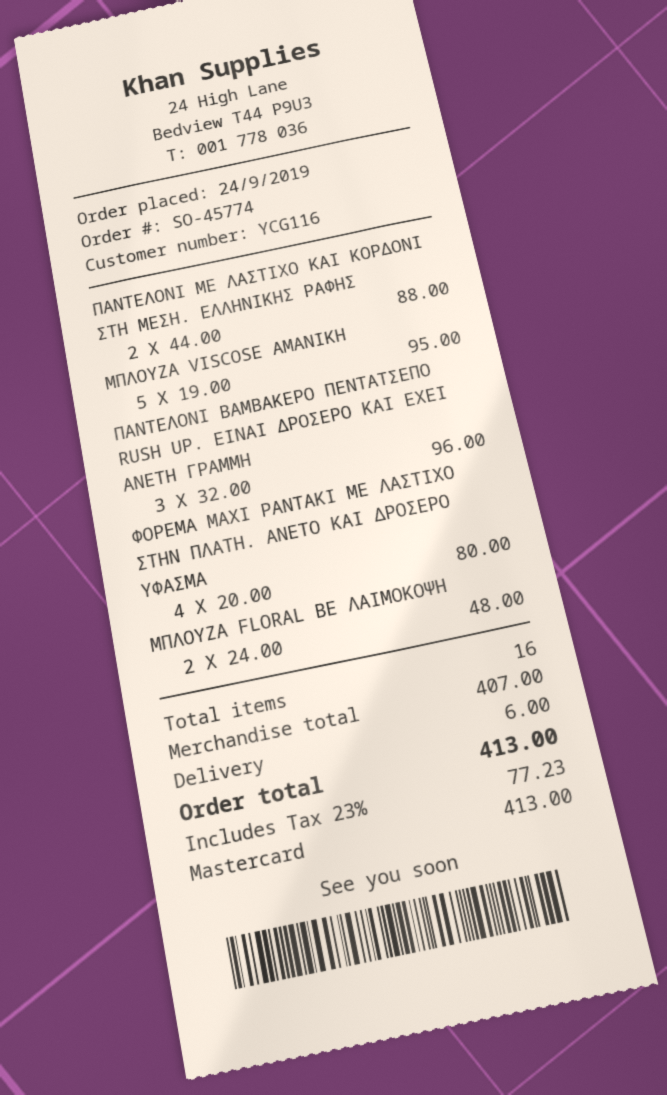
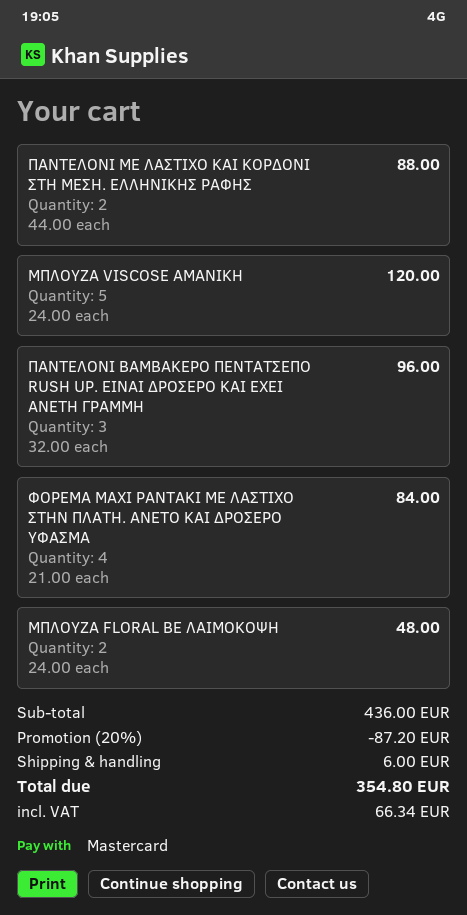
ΜΠΛΟΥΖΑ VISCOSE AMANIKH: 5 x 19.00 = 95.00 -> 5 x 24.00 = 120.00
ΦΟΡΕΜΑ MAXI ΡΑΝΤΑΚΙ ΜΕ ΛΑΣΤΙΧΟ ΣΤΗΝ ΠΛΑΤΗ. ΑΝΕΤΟ ΚΑΙ ΔΡΟΣΕΡΟ ΥΦΑΣΜΑ: 4 x 20.00 = 80.00 -> 4 x 21.00 = 84.00
subtotal: 407.00 -> 436.00
discount: none -> 20% = 87.20
tax: 77.23 -> 66.34
total: 413.00 -> 354.80

